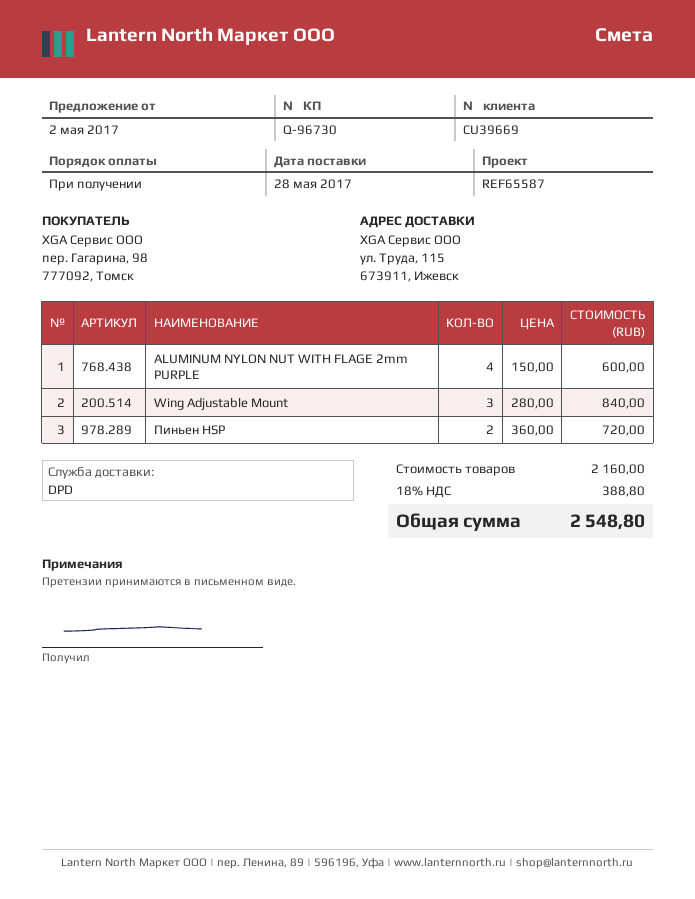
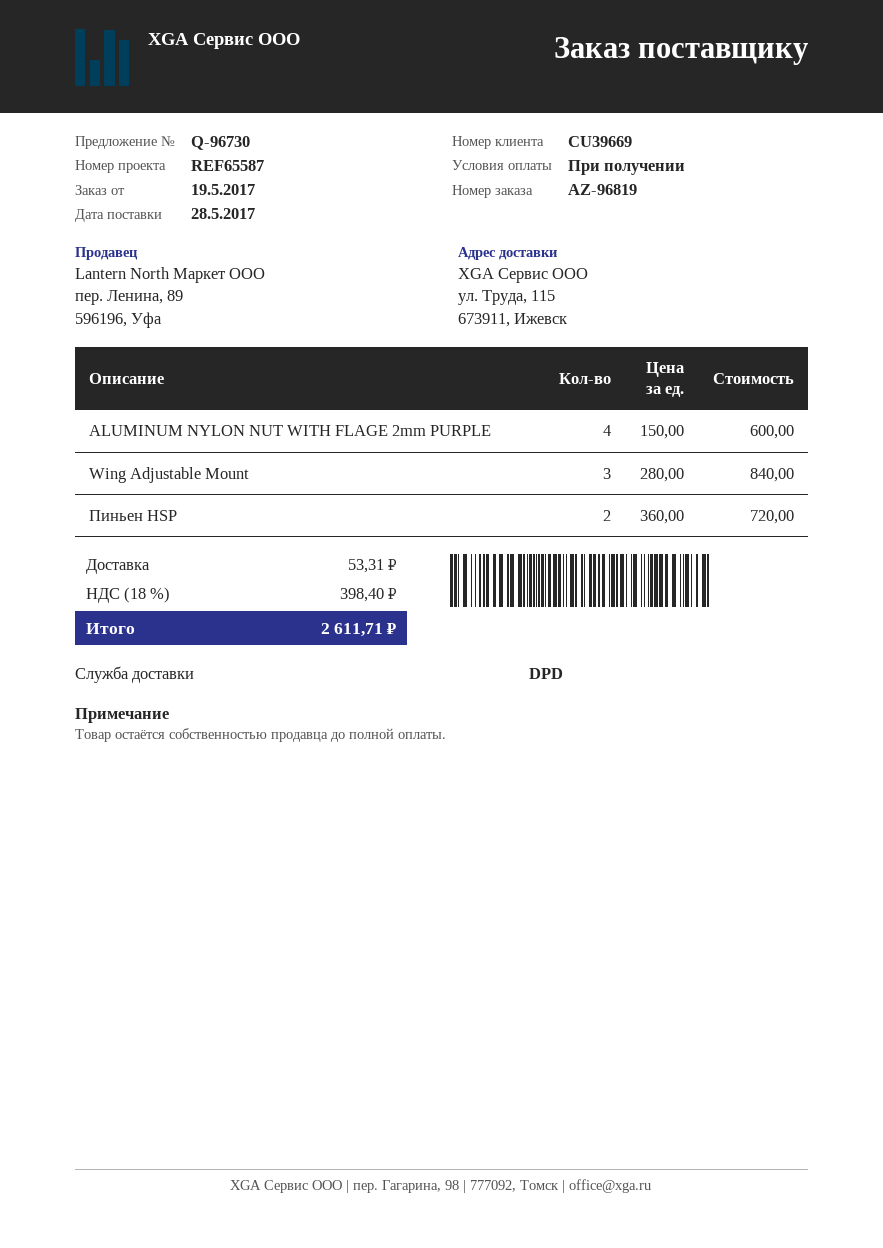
shipping: none -> 53.31
tax: 18% = 388.80 -> 18% = 398.40
total: 2548.80 -> 2611.71

